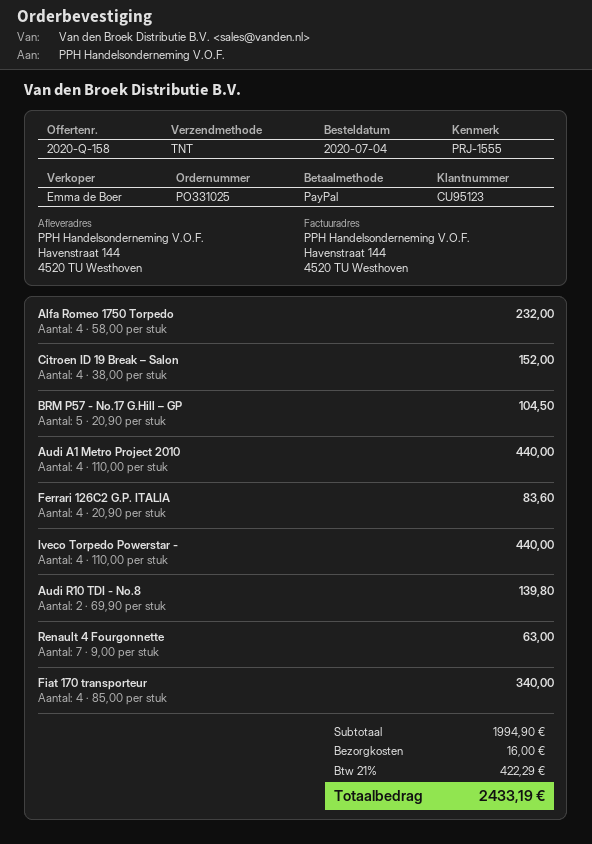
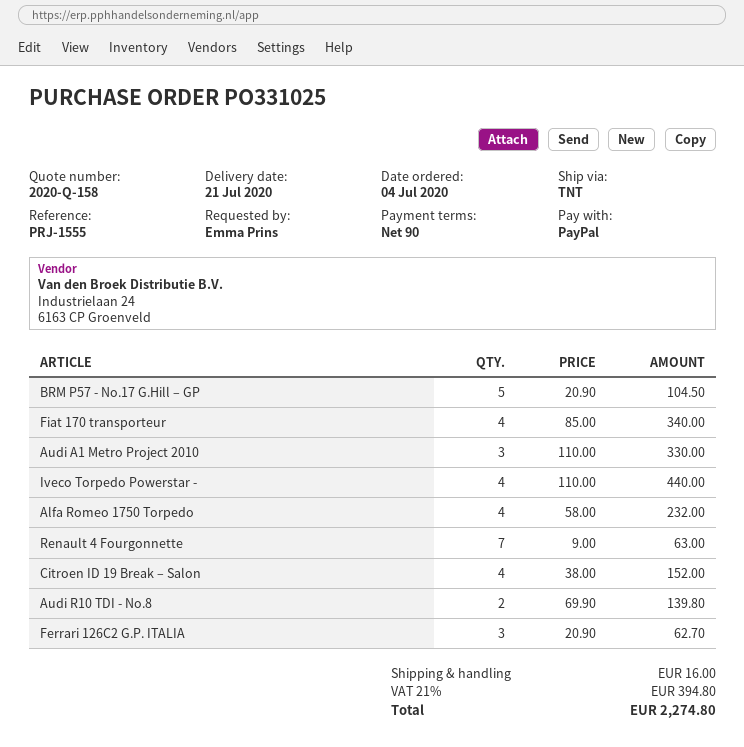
Audi A1 Metro Project 2010: 4 x 110.00 = 440.00 -> 3 x 110.00 = 330.00
Ferrari 126C2 G.P. ITALIA: 4 x 20.90 = 83.60 -> 3 x 20.90 = 62.70
tax: 21% = 422.29 -> 21% = 394.80
total: 2433.19 -> 2274.80

